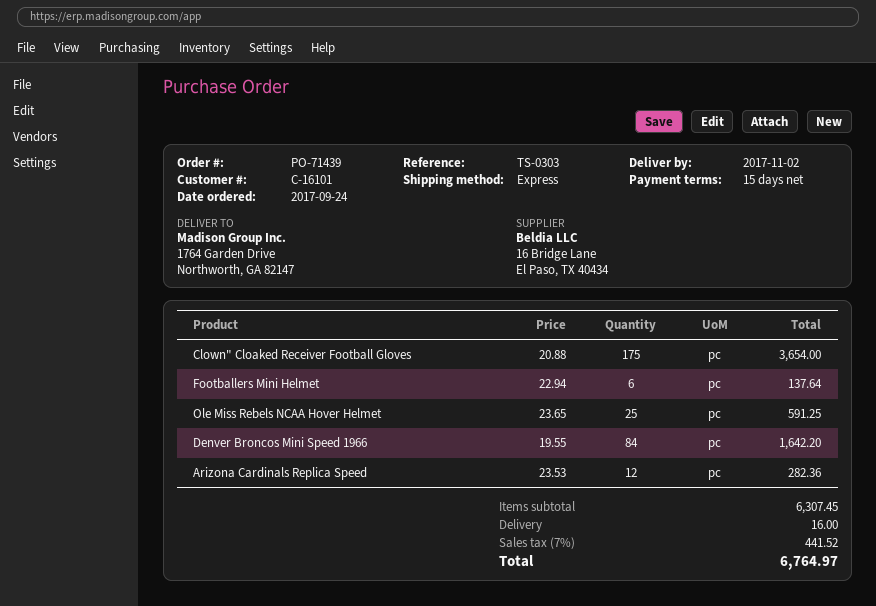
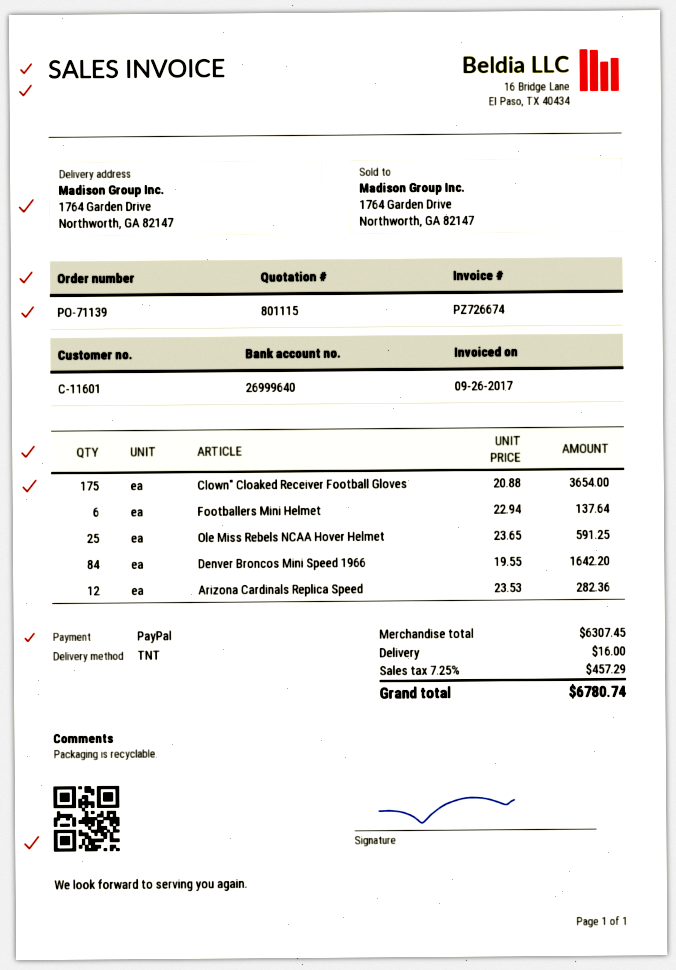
order number: PO-71439 -> PO-71139
customer number: C-16101 -> C-11601
shipping method: express -> TNT
tax: 7% = 441.52 -> 7.25% = 457.29
total: 6764.97 -> 6780.74

